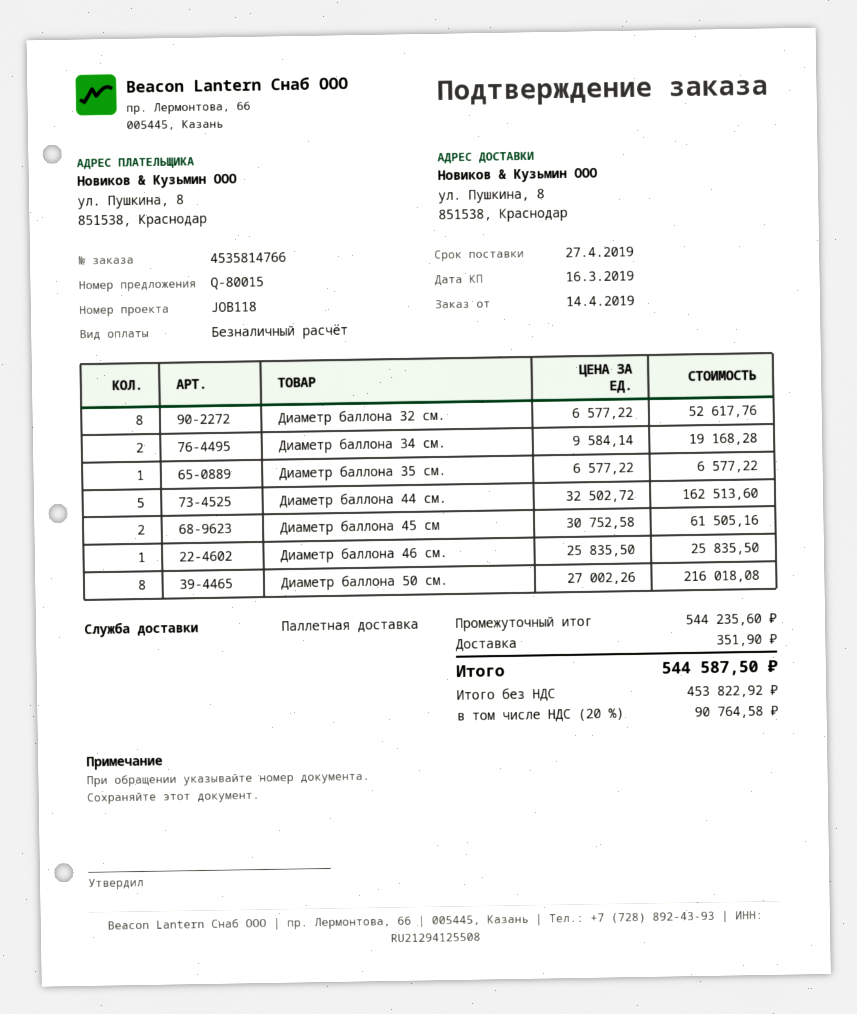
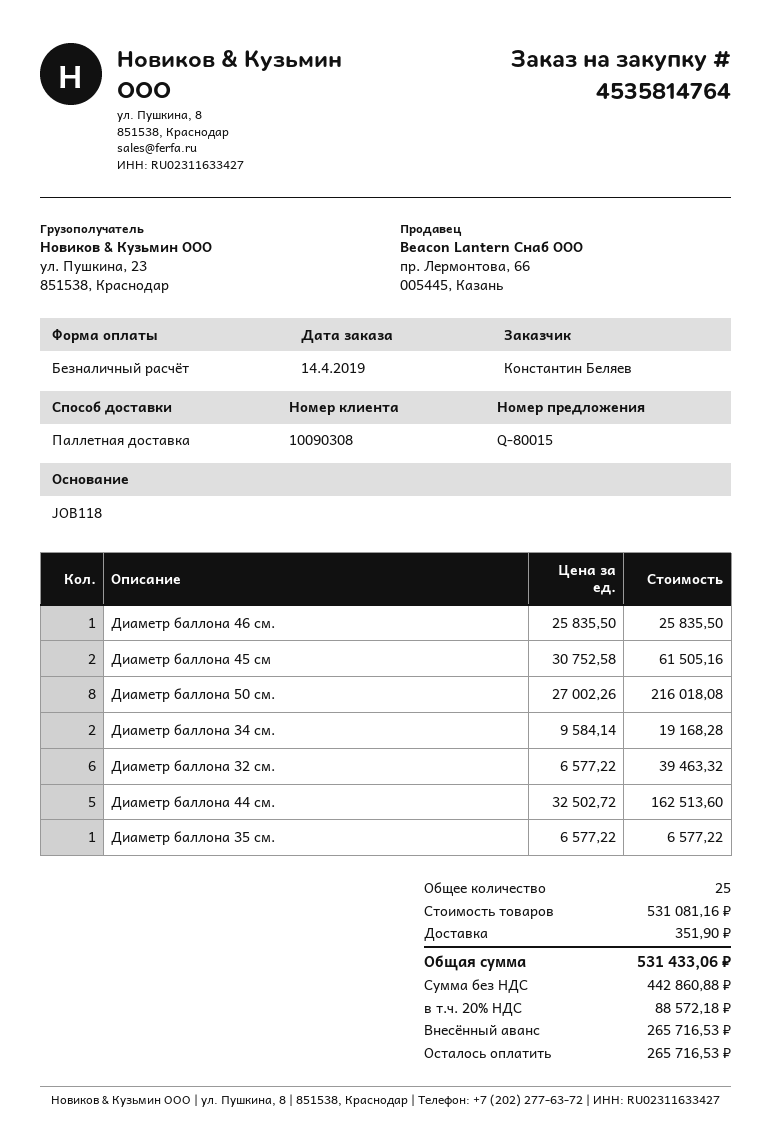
order number: 4535814766 -> 4535814764
ship to: ул. Пушкина, 8, 851538, Краснодар -> ул. Пушкина, 23, 851538, Краснодар
Диаметр баллона 32 см.: 8 x 6577.22 = 52617.76 -> 6 x 6577.22 = 39463.32
subtotal: 544235.60 -> 531081.16
net: 453822.92 -> 442860.88
tax: 20% = 90764.58 -> 20% = 88572.18
total: 544587.50 -> 531433.06

